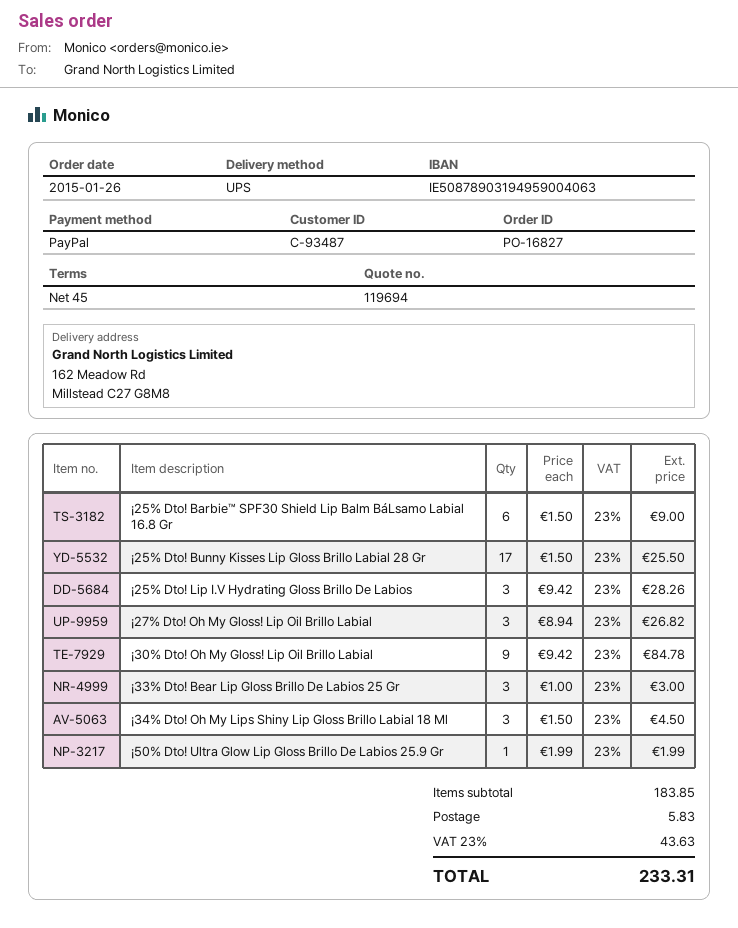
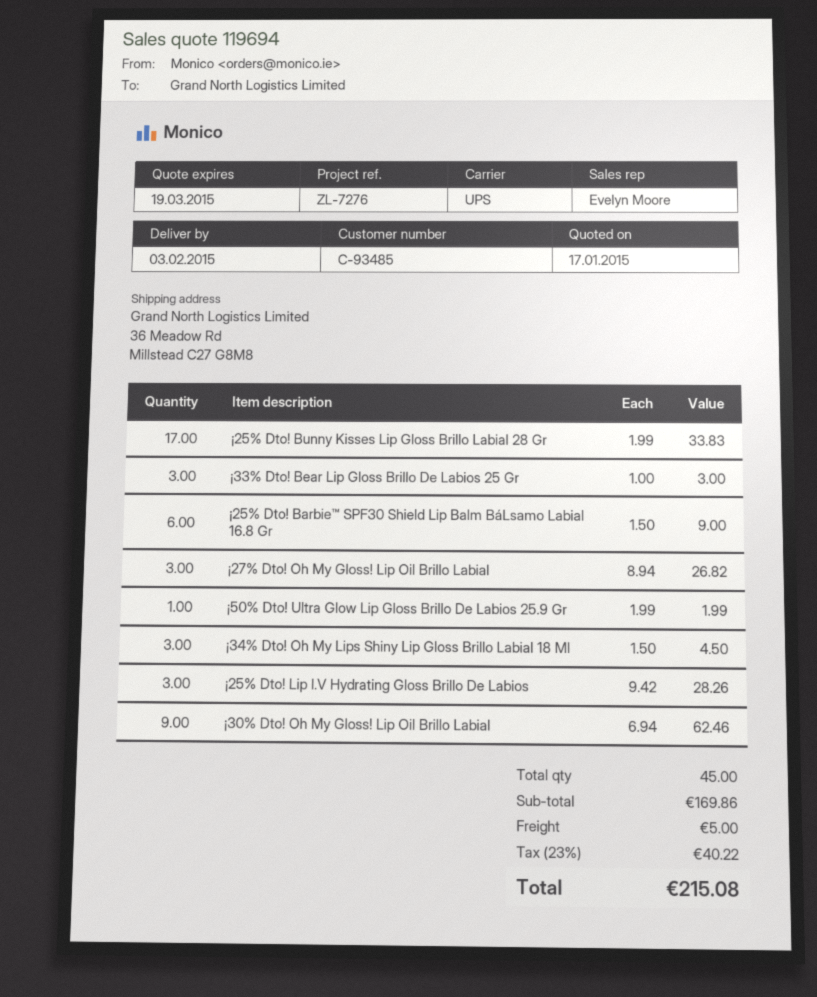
customer number: C-93487 -> C-93485
ship to: 162 Meadow Rd, Millstead C27 G8M8 -> 36 Meadow Rd, Millstead C27 G8M8
¡25% Dto! Bunny Kisses Lip Gloss Brillo Labial 28 Gr: 17 x 1.50 = 25.50 -> 17 x 1.99 = 33.83
¡30% Dto! Oh My Gloss! Lip Oil Brillo Labial: 9 x 9.42 = 84.78 -> 9 x 6.94 = 62.46
subtotal: 183.85 -> 169.86
shipping: 5.83 -> 5.00
tax: 23% = 43.63 -> 23% = 40.22
total: 233.31 -> 215.08

